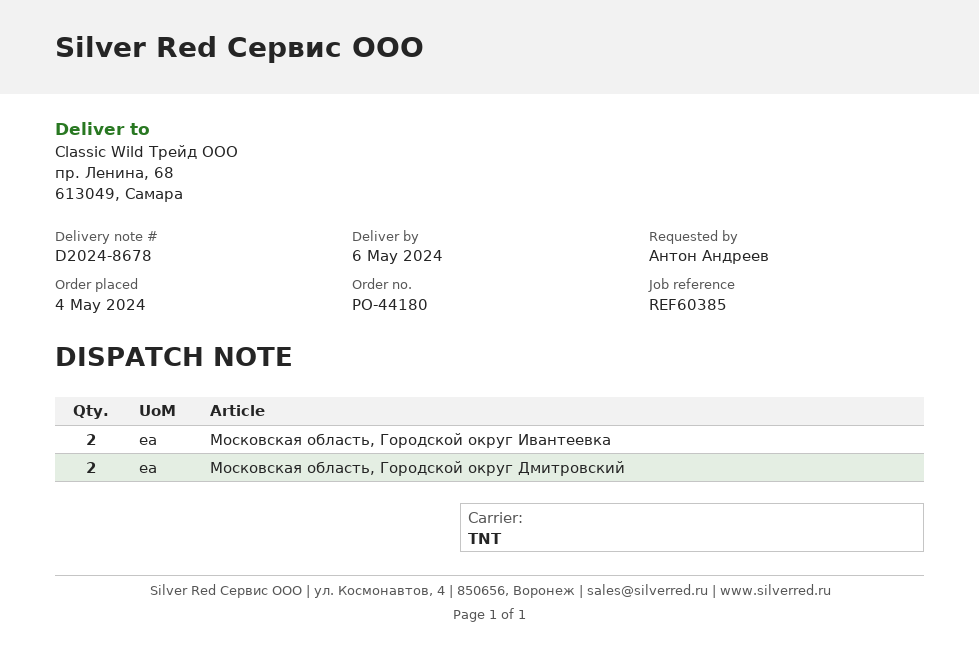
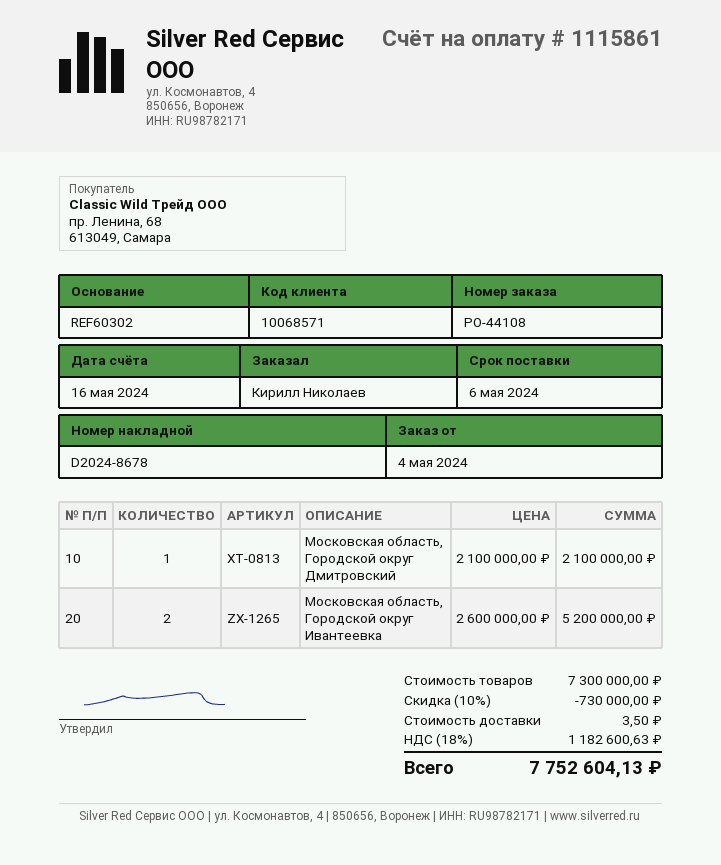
order number: PO-44180 -> PO-44108
reference: REF60385 -> REF60302
ordered by: Антон Андреев -> Кирилл Николаев
Московская область, Городской округ Дмитровский: 2 -> 1

